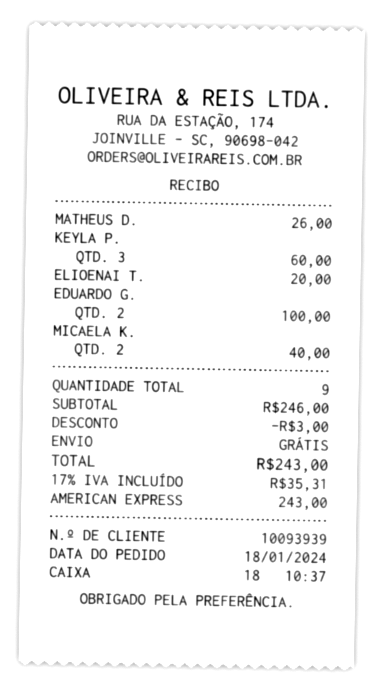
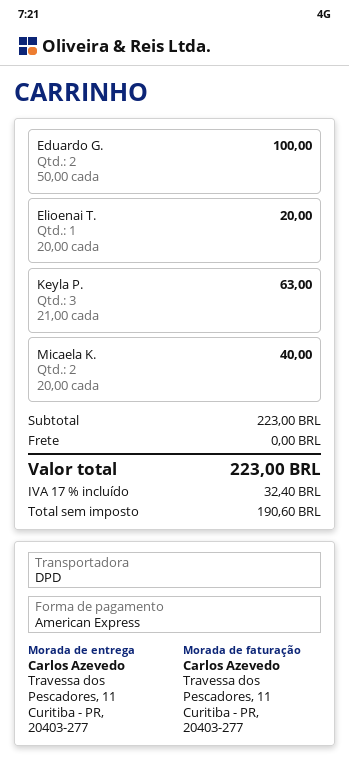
MATHEUS D.: 1 for 26.00 -> none
KEYLA P.: 3 for 60.00 -> 3 for 63.00
subtotal: 246.00 -> 223.00
discount: 3.00 -> none
tax: 17% = 35.31 -> 17% = 32.40
total: 243.00 -> 223.00

